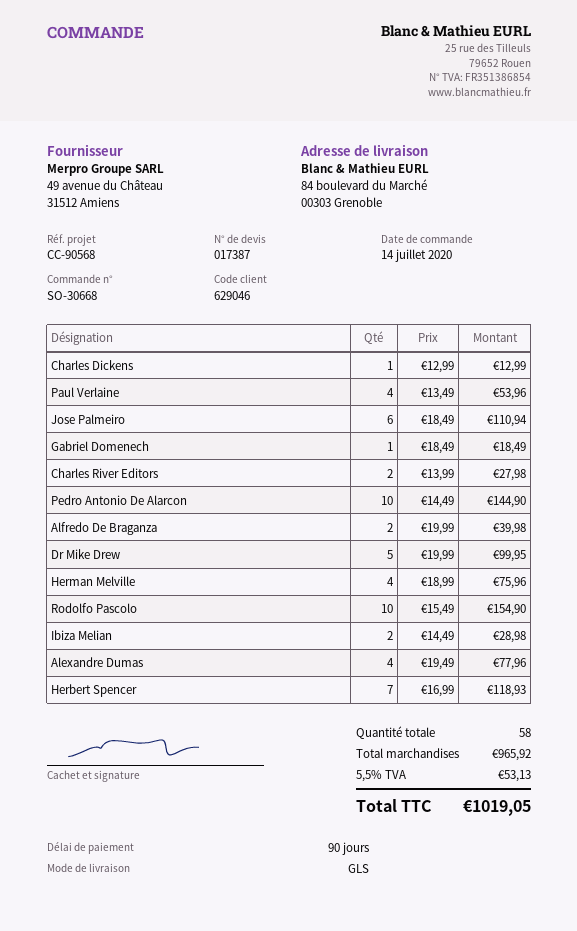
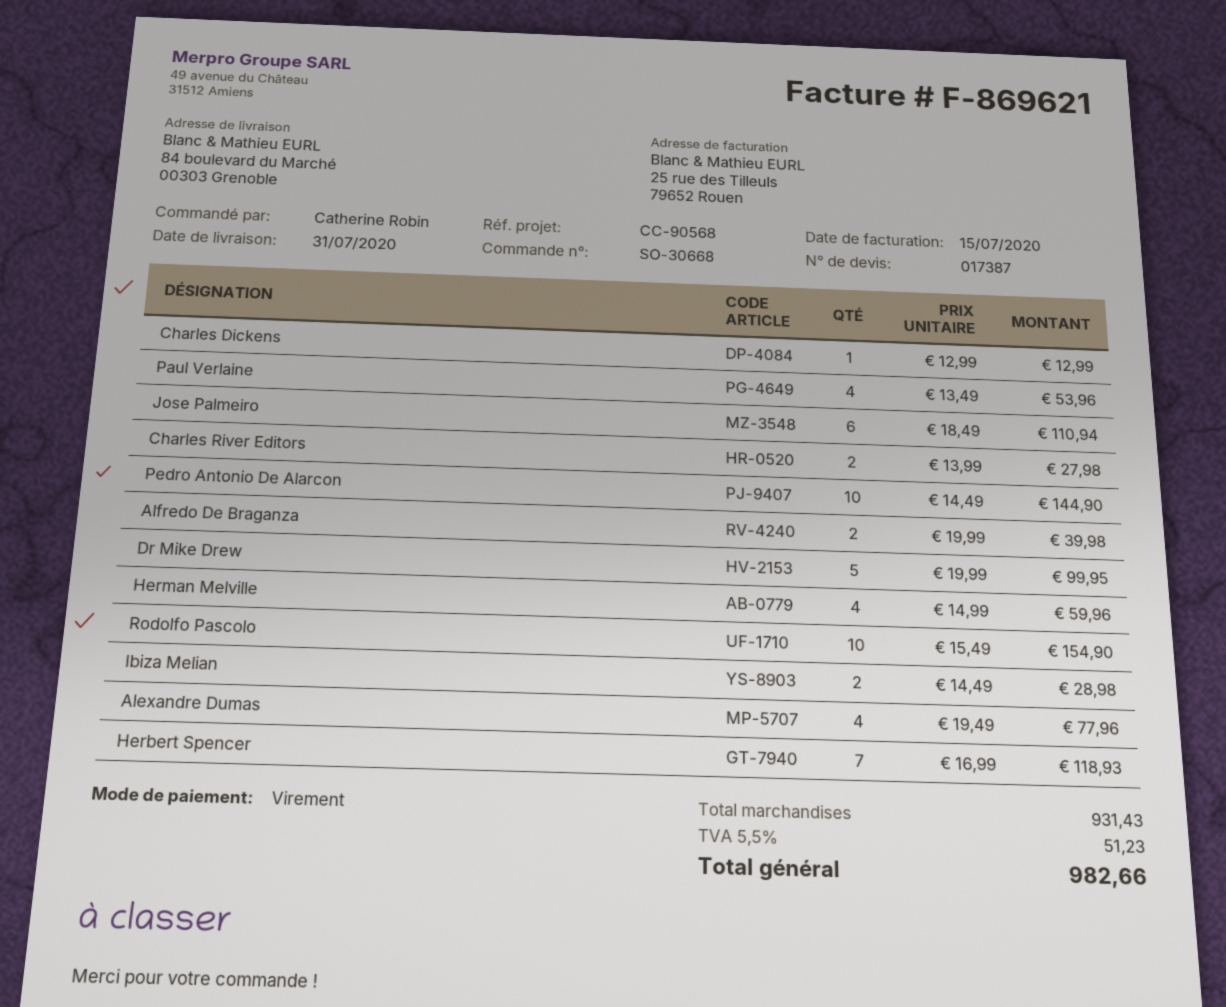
Gabriel Domenech: 1 x 18.49 = 18.49 -> none
Herman Melville: 4 x 18.99 = 75.96 -> 4 x 14.99 = 59.96
subtotal: 965.92 -> 931.43
tax: 5.5% = 53.13 -> 5.5% = 51.23
total: 1019.05 -> 982.66

